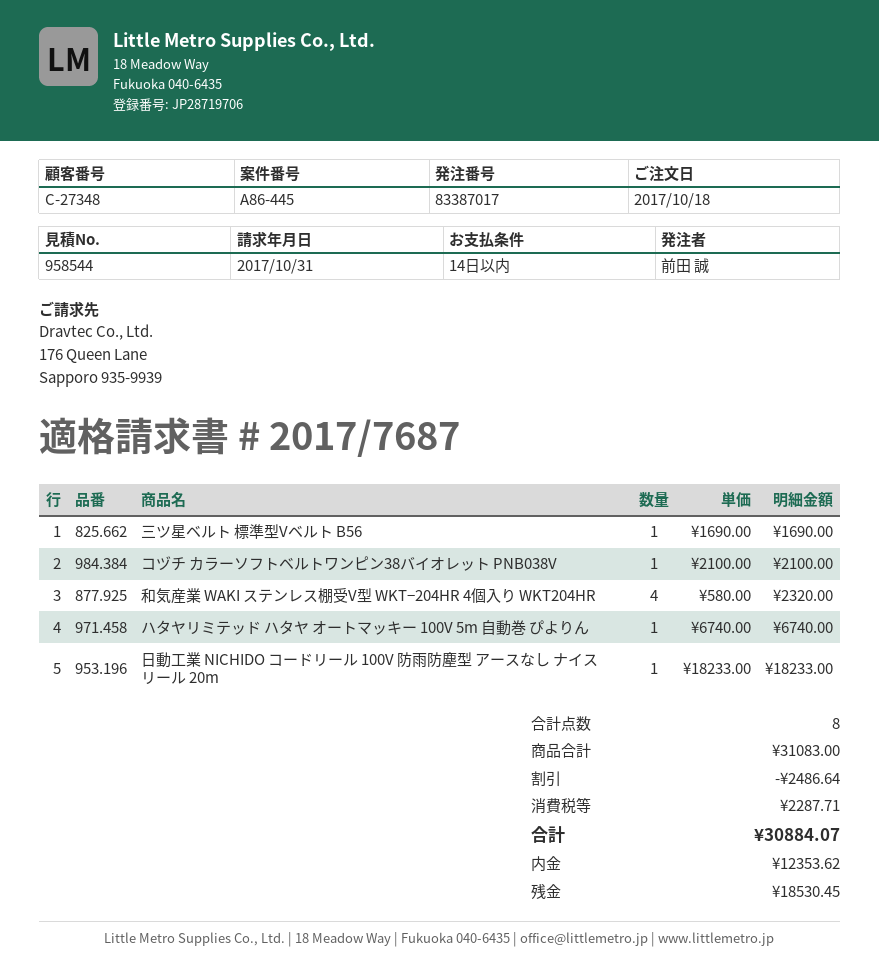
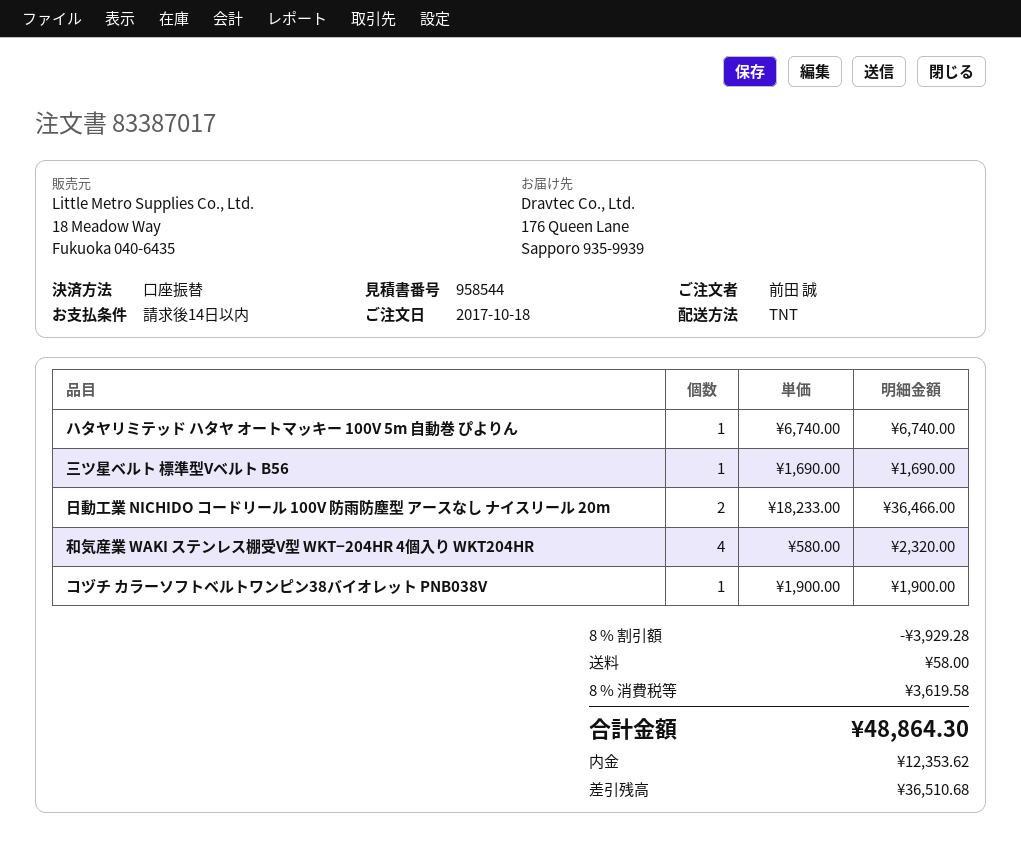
コヅチ カラーソフトベルトワンピン38バイオレット PNB038V: 1 x 2100.00 = 2100.00 -> 1 x 1900.00 = 1900.00
日動工業 NICHIDO コードリール 100V 防雨防塵型 アースなし ナイスリール 20m: 1 x 18233.00 = 18233.00 -> 2 x 18233.00 = 36466.00
discount: 2486.64 -> 3929.28
shipping: none -> 58.00
tax: 2287.71 -> 3619.58
total: 30884.07 -> 48864.30
balance: 18530.45 -> 36510.68

